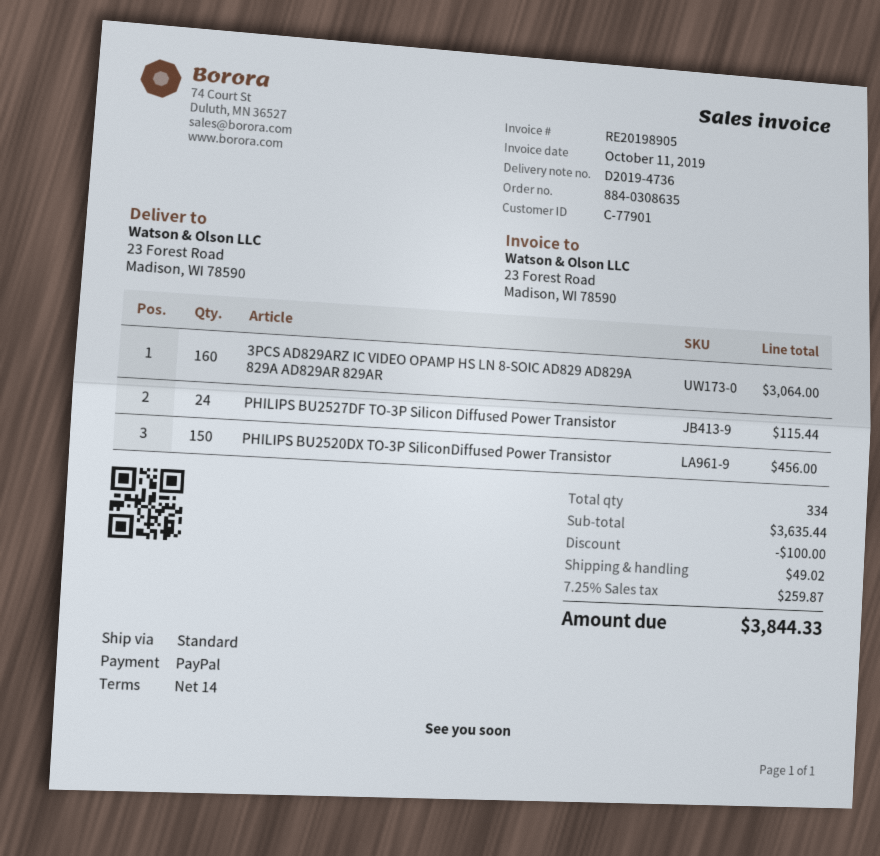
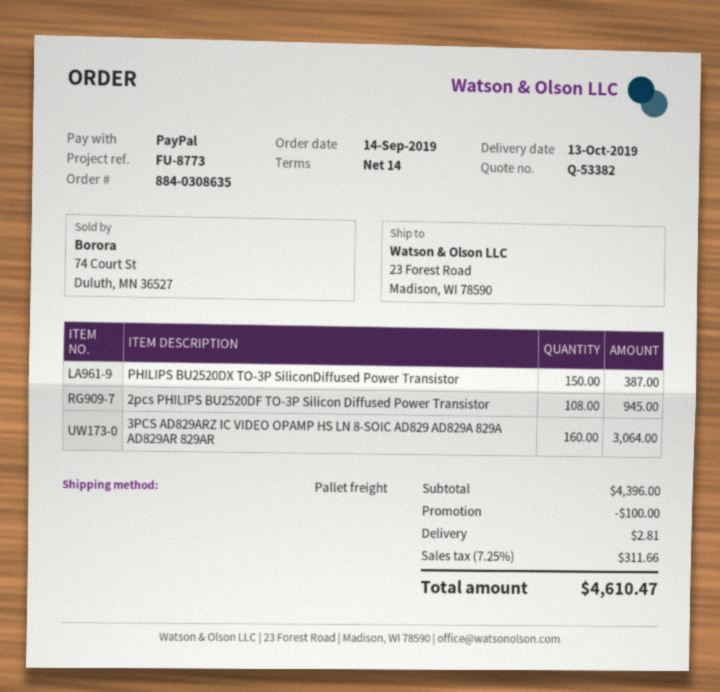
shipping method: standard -> pallet freight
PHILIPS BU2527DF TO-3P Silicon Diffused Power Transistor: 24 for 115.44 -> none
PHILIPS BU2520DX TO-3P SiliconDiffused Power Transistor: 150 for 456.00 -> 150 for 387.00
2pcs PHILIPS BU2520DF TO-3P Silicon Diffused Power Transistor: none -> 108 for 945.00
subtotal: 3635.44 -> 4396.00
shipping: 49.02 -> 2.81
tax: 7.25% = 259.87 -> 7.25% = 311.66
total: 3844.33 -> 4610.47

